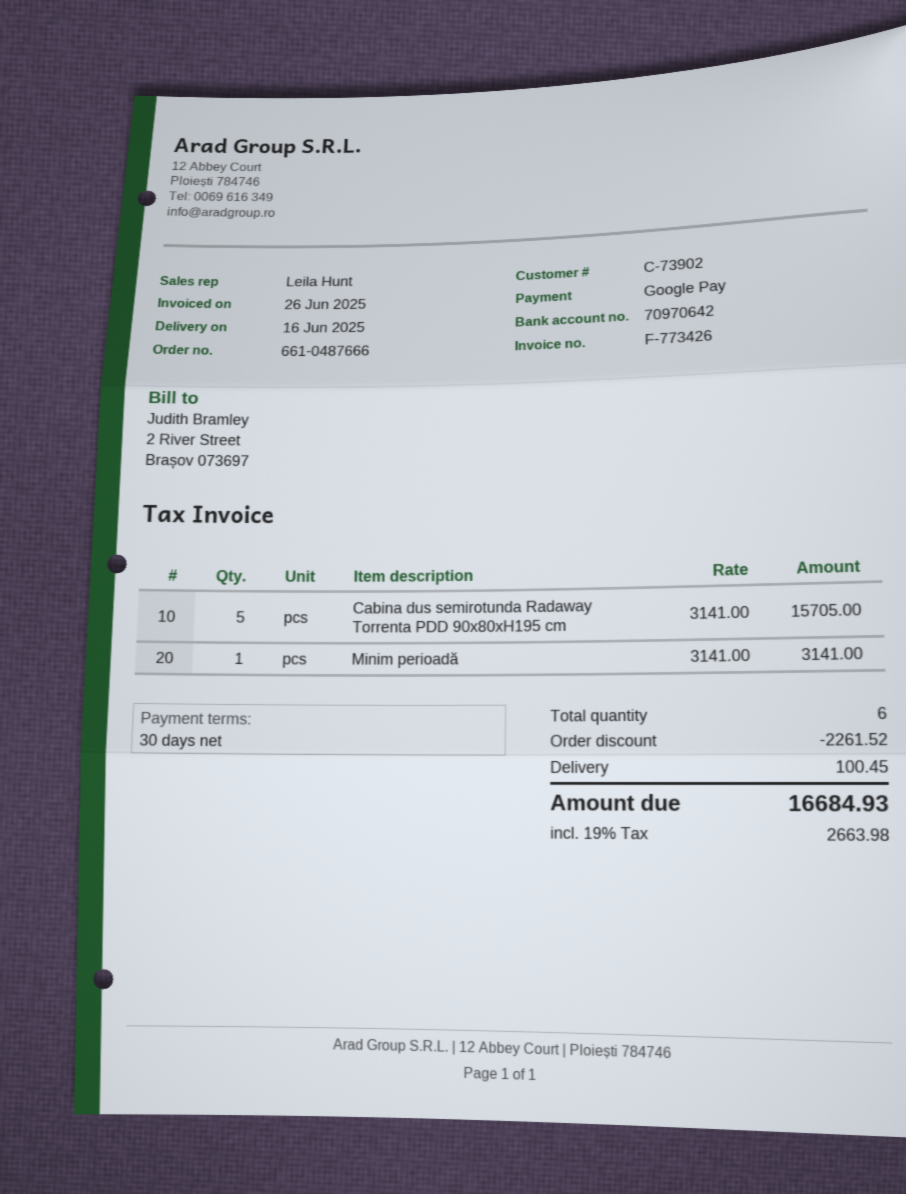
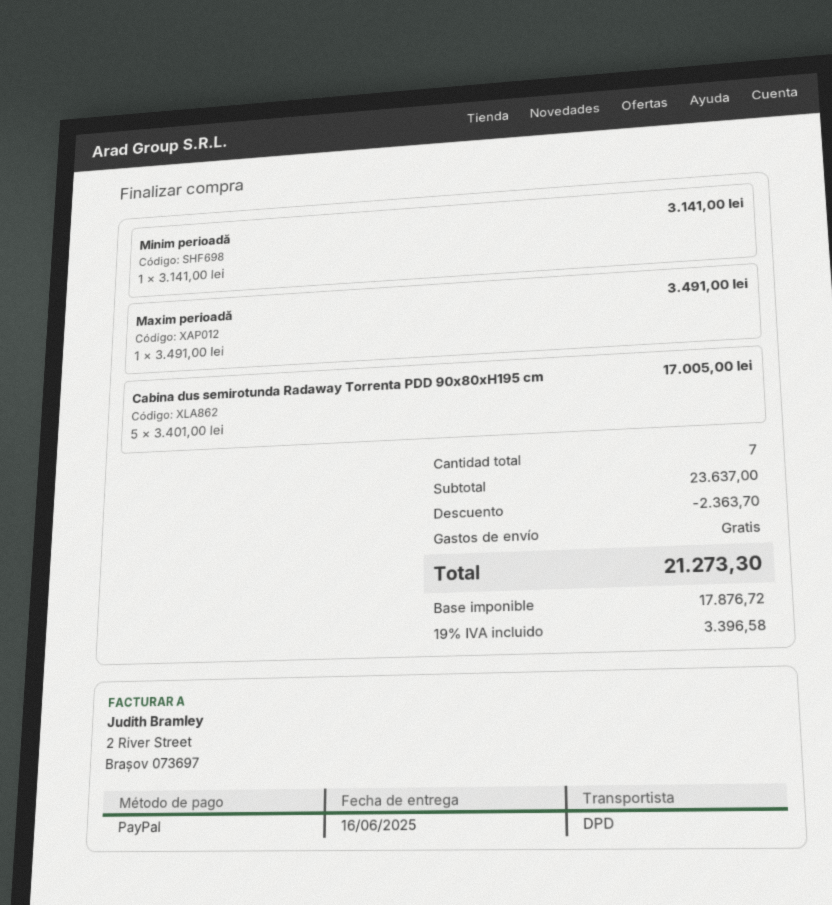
payment method: Google Pay -> PayPal
Cabina dus semirotunda Radaway Torrenta PDD 90x80xH195 cm: 5 x 3141.00 = 15705.00 -> 5 x 3401.00 = 17005.00
Maxim perioadă: none -> 1 x 3491.00 = 3491.00
total quantity: 6 -> 7
discount: 2261.52 -> 2363.70
shipping: 100.45 -> 0.00
tax: 19% = 2663.98 -> 19% = 3396.58
total: 16684.93 -> 21273.30

